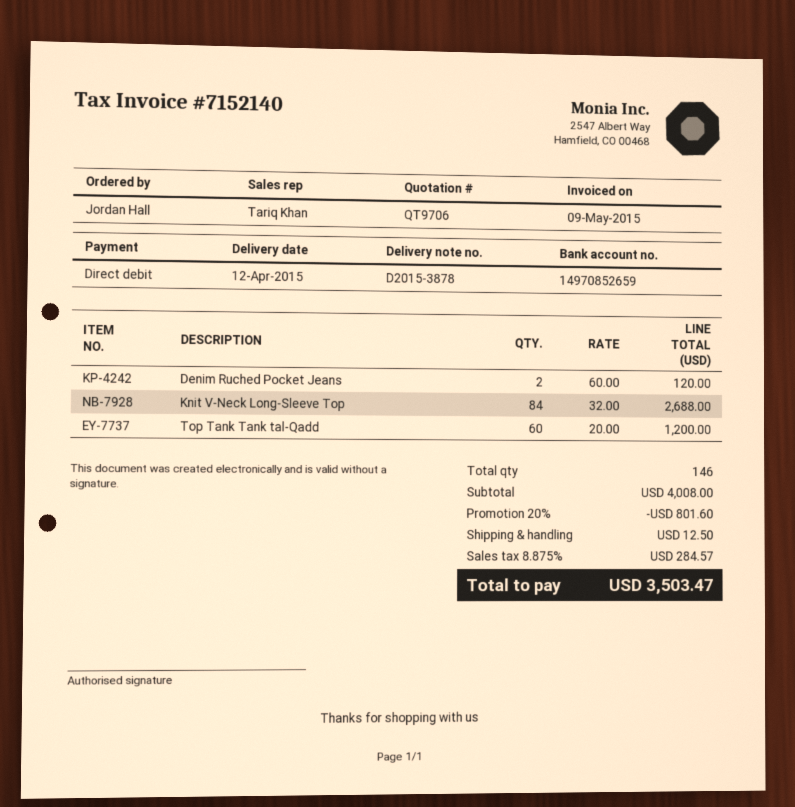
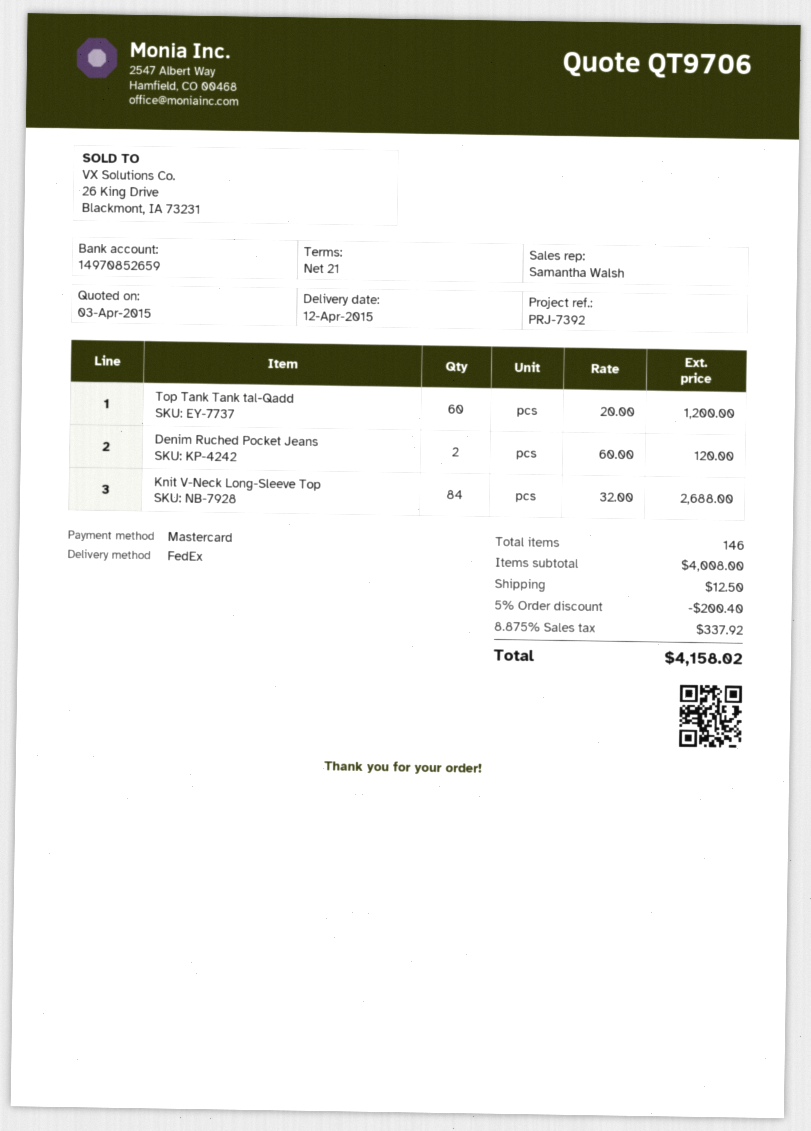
sales rep: Tariq Khan -> Samantha Walsh
payment method: direct debit -> Mastercard
discount: 20% = 801.60 -> 5% = 200.40
tax: 8.875% = 284.57 -> 8.875% = 337.92
total: 3503.47 -> 4158.02

